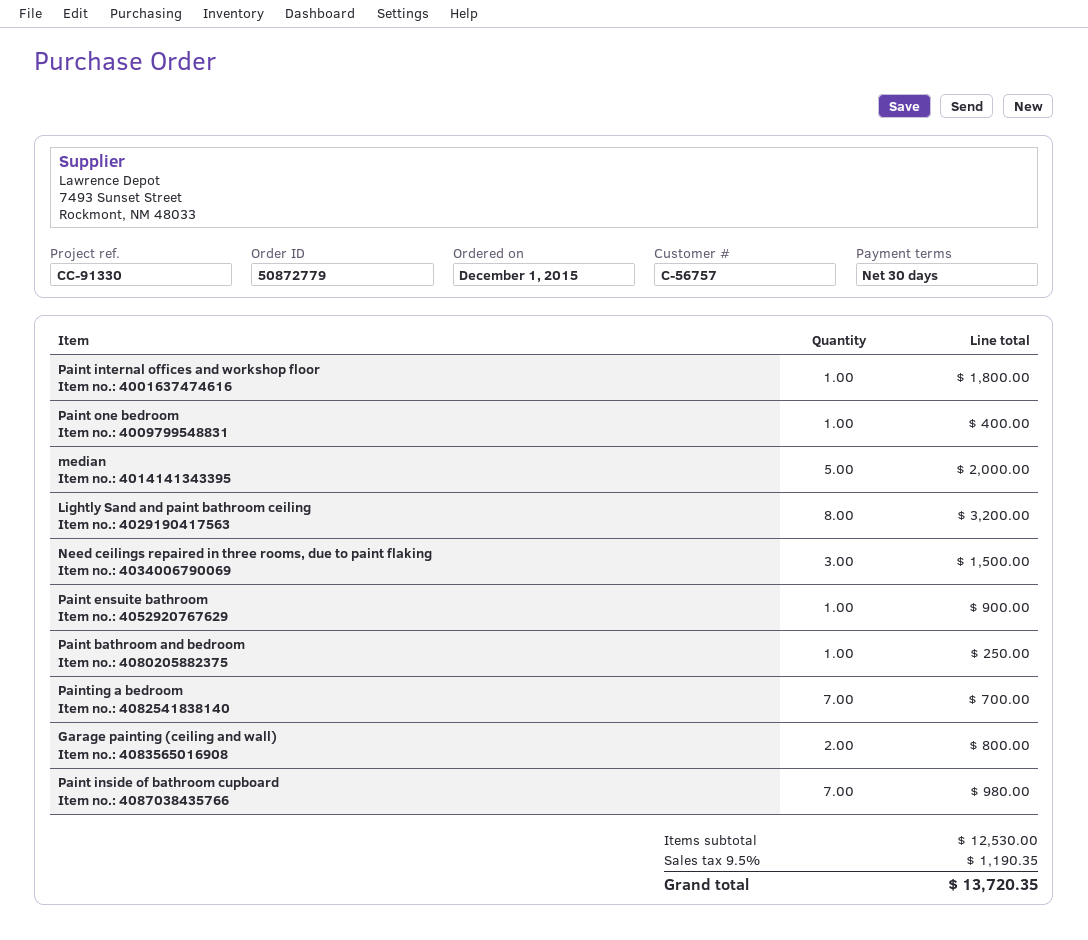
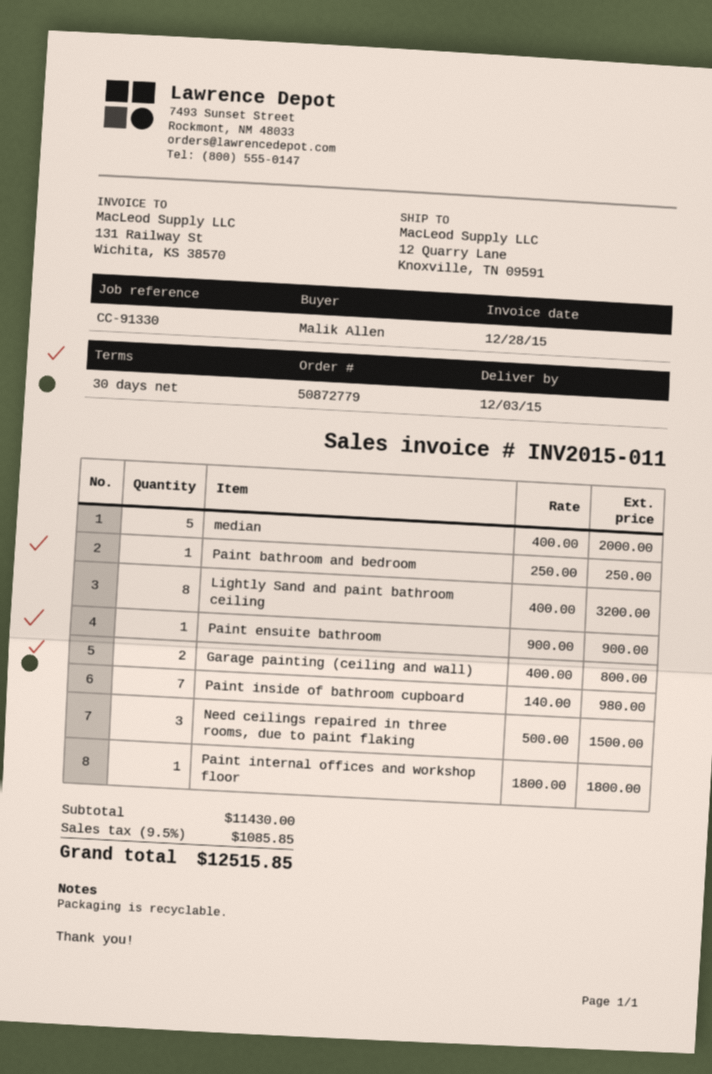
Paint one bedroom: 1 for 400.00 -> none
Painting a bedroom: 7 for 700.00 -> none
subtotal: 12530.00 -> 11430.00
tax: 9.5% = 1190.35 -> 9.5% = 1085.85
total: 13720.35 -> 12515.85

